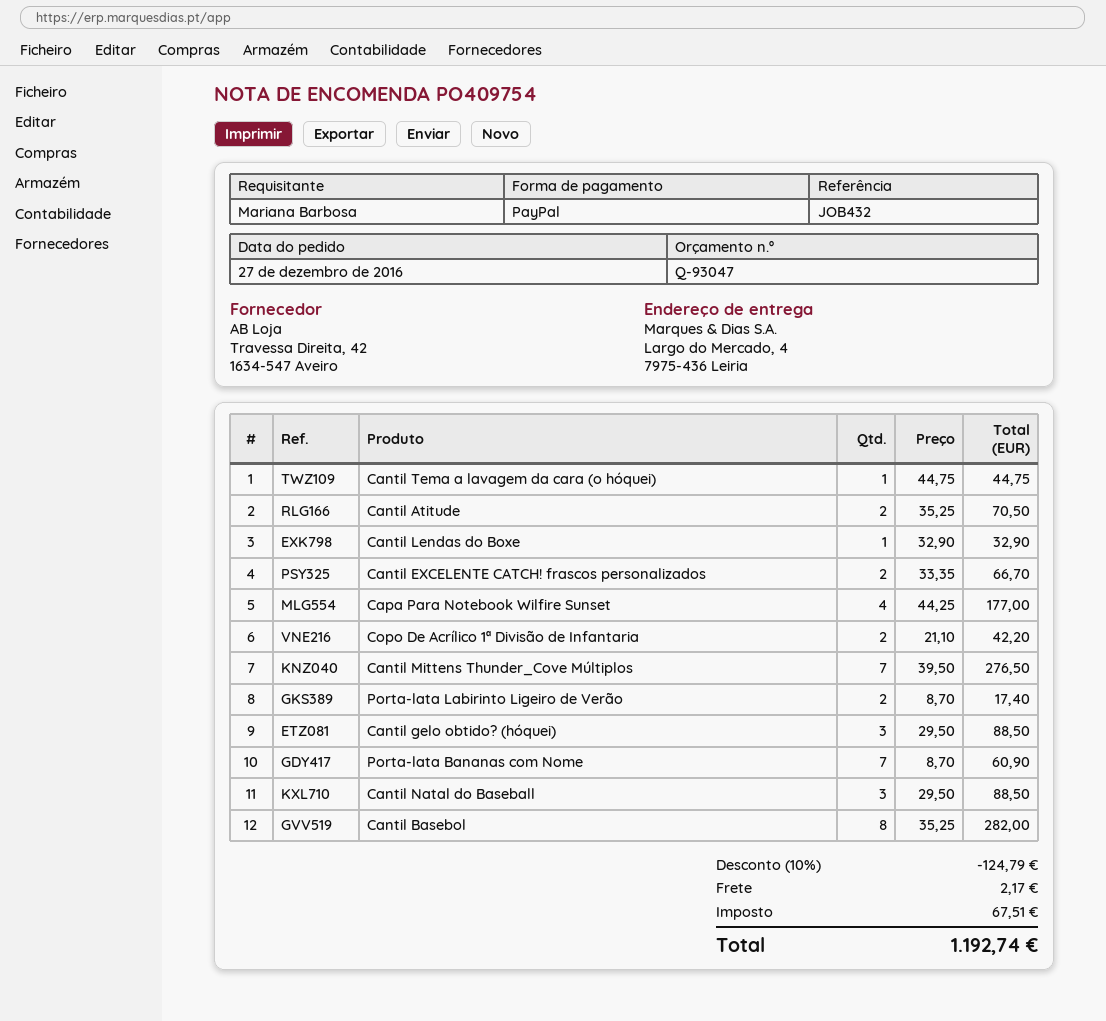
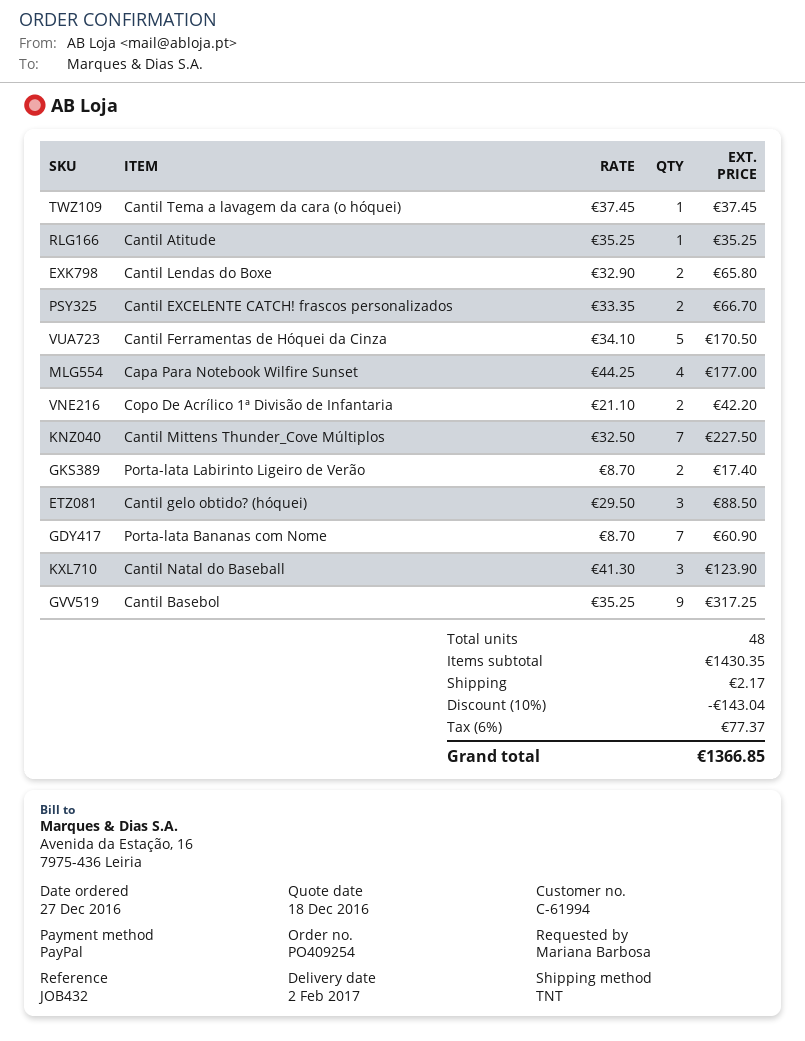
order number: PO409754 -> PO409254
Cantil Tema a lavagem da cara (o hóquei): 1 x 44.75 = 44.75 -> 1 x 37.45 = 37.45
Cantil Atitude: 2 x 35.25 = 70.50 -> 1 x 35.25 = 35.25
Cantil Lendas do Boxe: 1 x 32.90 = 32.90 -> 2 x 32.90 = 65.80
Cantil Mittens Thunder_Cove Múltiplos: 7 x 39.50 = 276.50 -> 7 x 32.50 = 227.50
Cantil Natal do Baseball: 3 x 29.50 = 88.50 -> 3 x 41.30 = 123.90
Cantil Basebol: 8 x 35.25 = 282.00 -> 9 x 35.25 = 317.25
Cantil Ferramentas de Hóquei da Cinza: none -> 5 x 34.10 = 170.50
discount: 10% = 124.79 -> 10% = 143.04
tax: 67.51 -> 77.37
total: 1192.74 -> 1366.85

